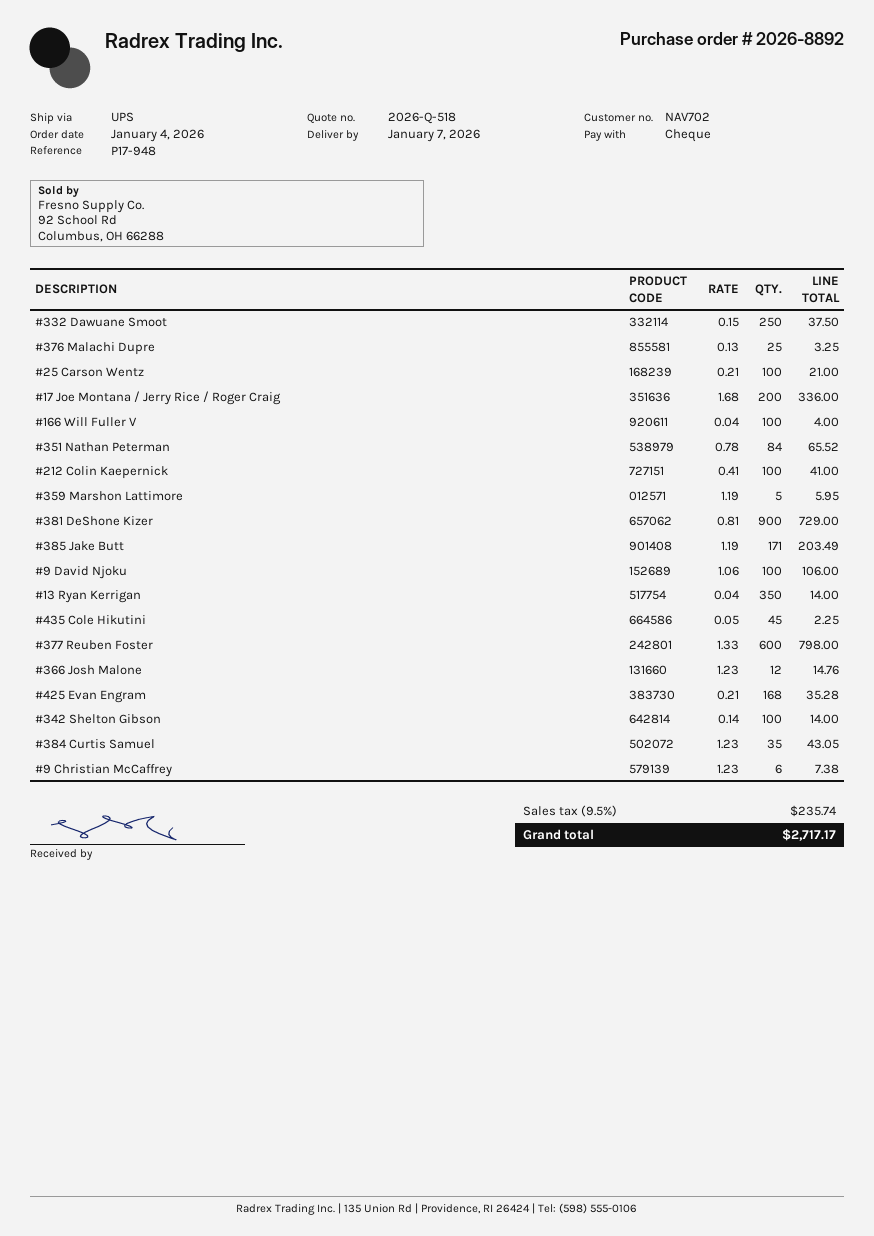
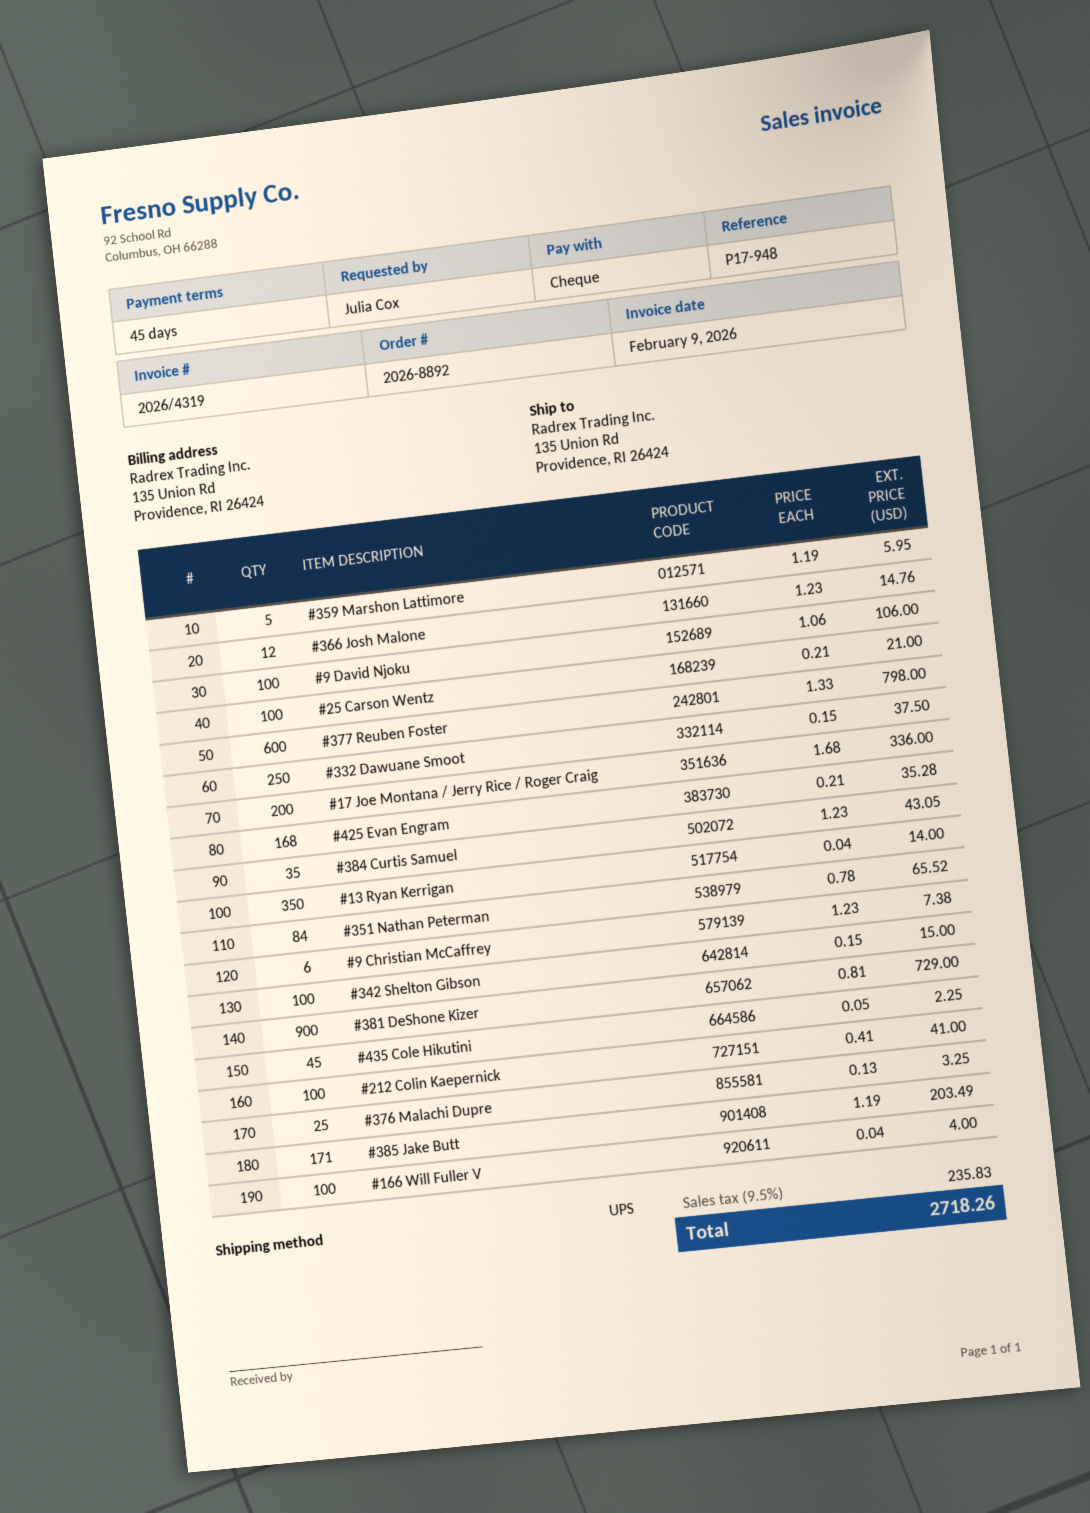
#342 Shelton Gibson: 100 x 0.14 = 14.00 -> 100 x 0.15 = 15.00
tax: 9.5% = 235.74 -> 9.5% = 235.83
total: 2717.17 -> 2718.26

